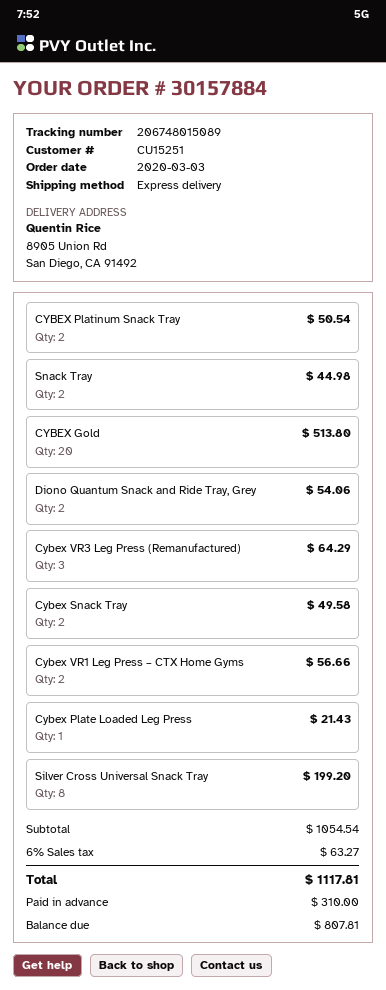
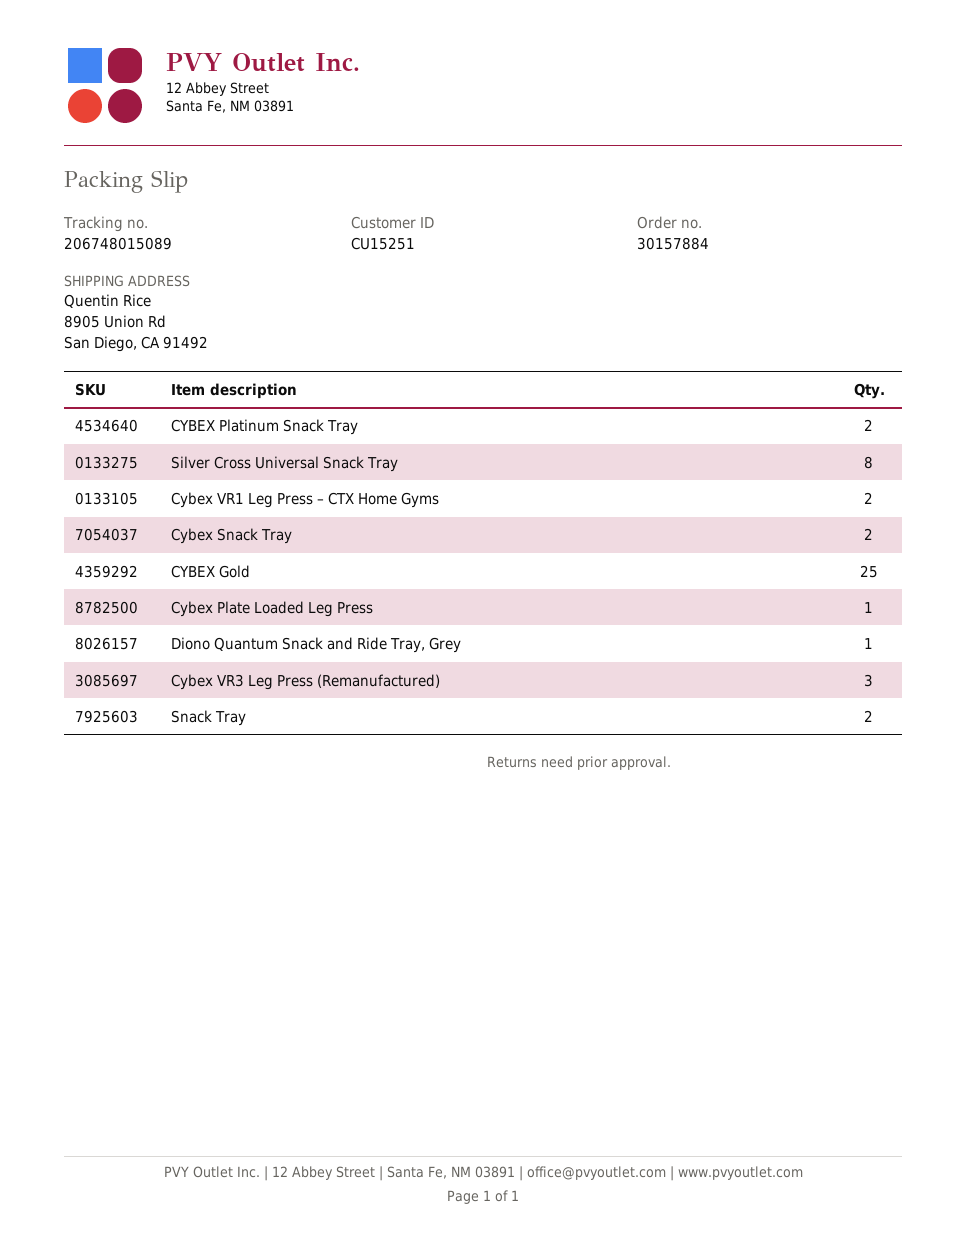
CYBEX Gold: 20 -> 25
Diono Quantum Snack and Ride Tray, Grey: 2 -> 1

